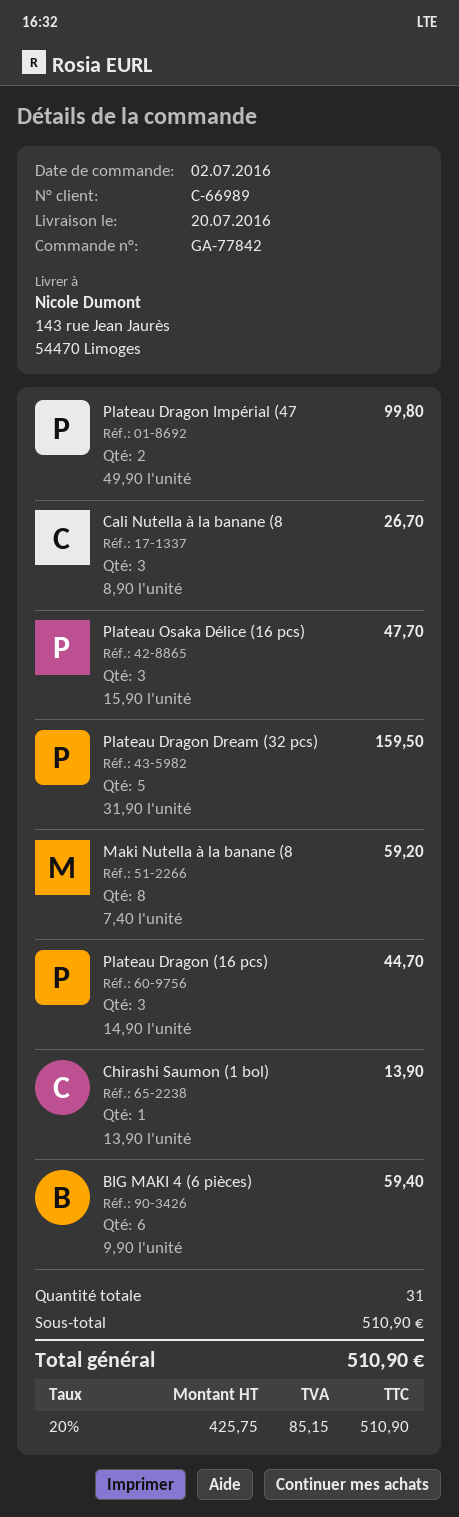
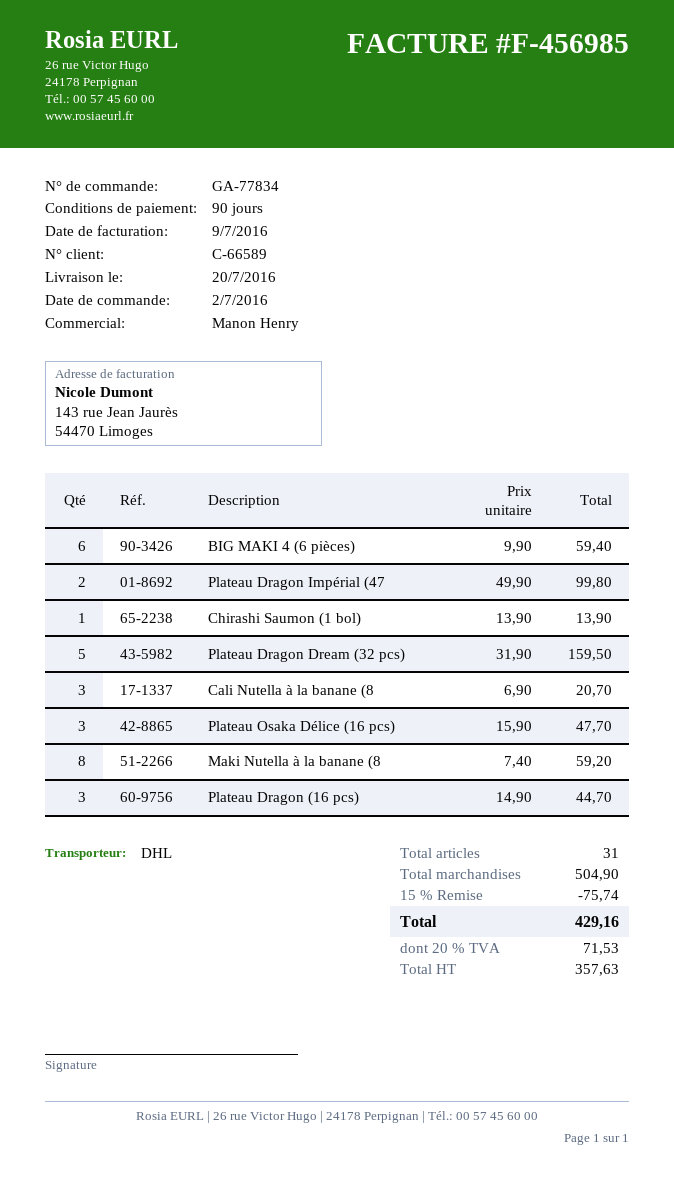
order number: GA-77842 -> GA-77834
customer number: C-66989 -> C-66589
Cali Nutella à la banane (8: 3 x 8.90 = 26.70 -> 3 x 6.90 = 20.70
subtotal: 510.90 -> 504.90
discount: none -> 15% = 75.74
net: 425.75 -> 357.63
tax: 20% = 85.15 -> 20% = 71.53
total: 510.90 -> 429.16

